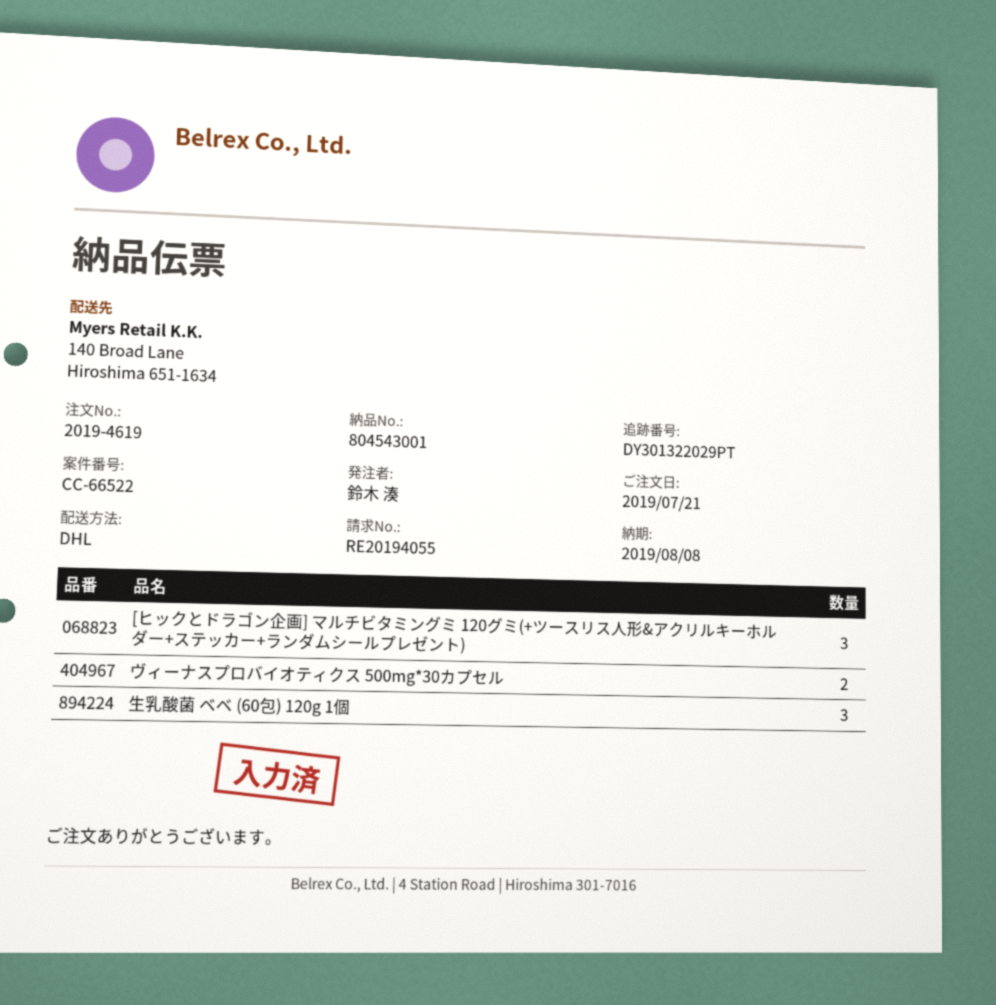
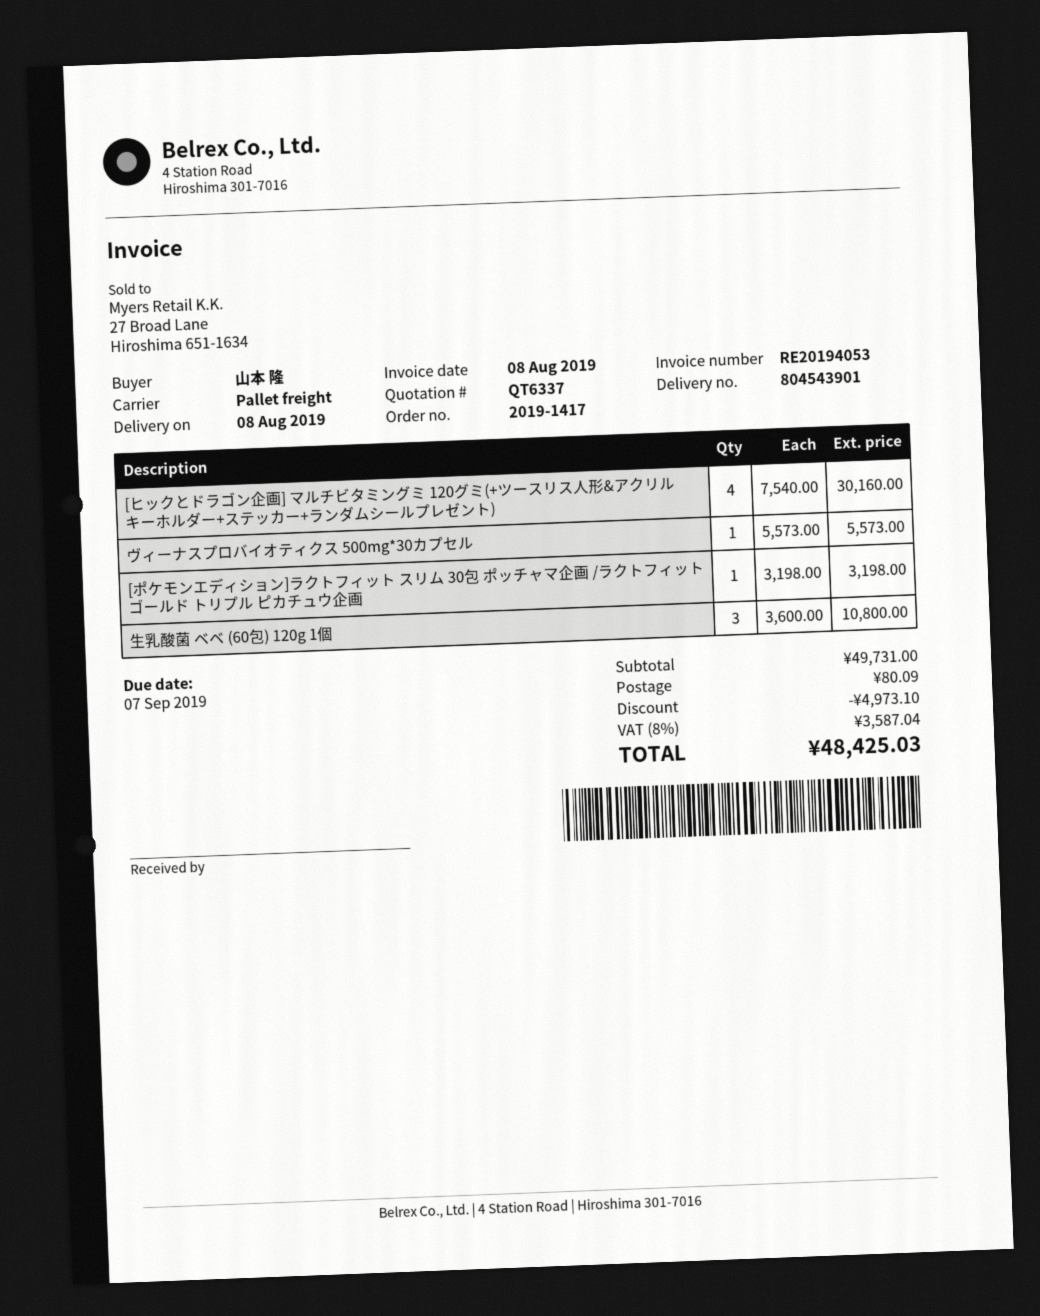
order number: 2019-4619 -> 2019-1417
delivery note number: 804543001 -> 804543901
invoice number: RE20194055 -> RE20194053
ordered by: 鈴木 湊 -> 山本 隆
shipping method: DHL -> pallet freight
[ヒックとドラゴン企画] マルチビタミングミ 120グミ(+ツースリス人形&アクリルキーホルダー+ステッカー+ランダムシールプレゼント): 3 -> 4
ヴィーナスプロバイオティクス 500mg*30カプセル: 2 -> 1
[ポケモンエディション]ラクトフィット スリム 30包 ポッチャマ企画 /ラクトフィット ゴールド トリプル ピカチュウ企画: none -> 1

